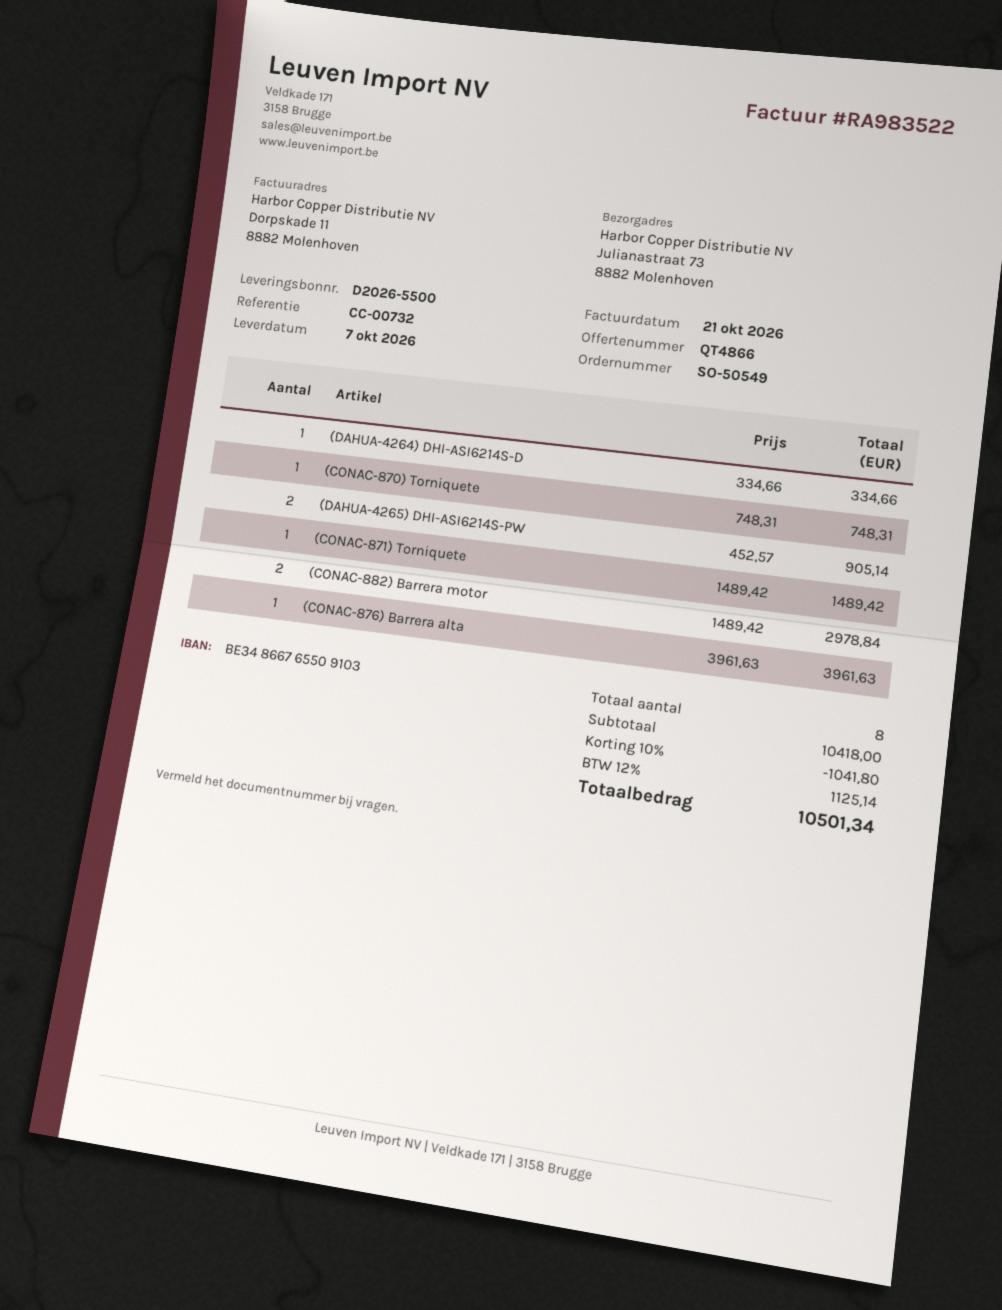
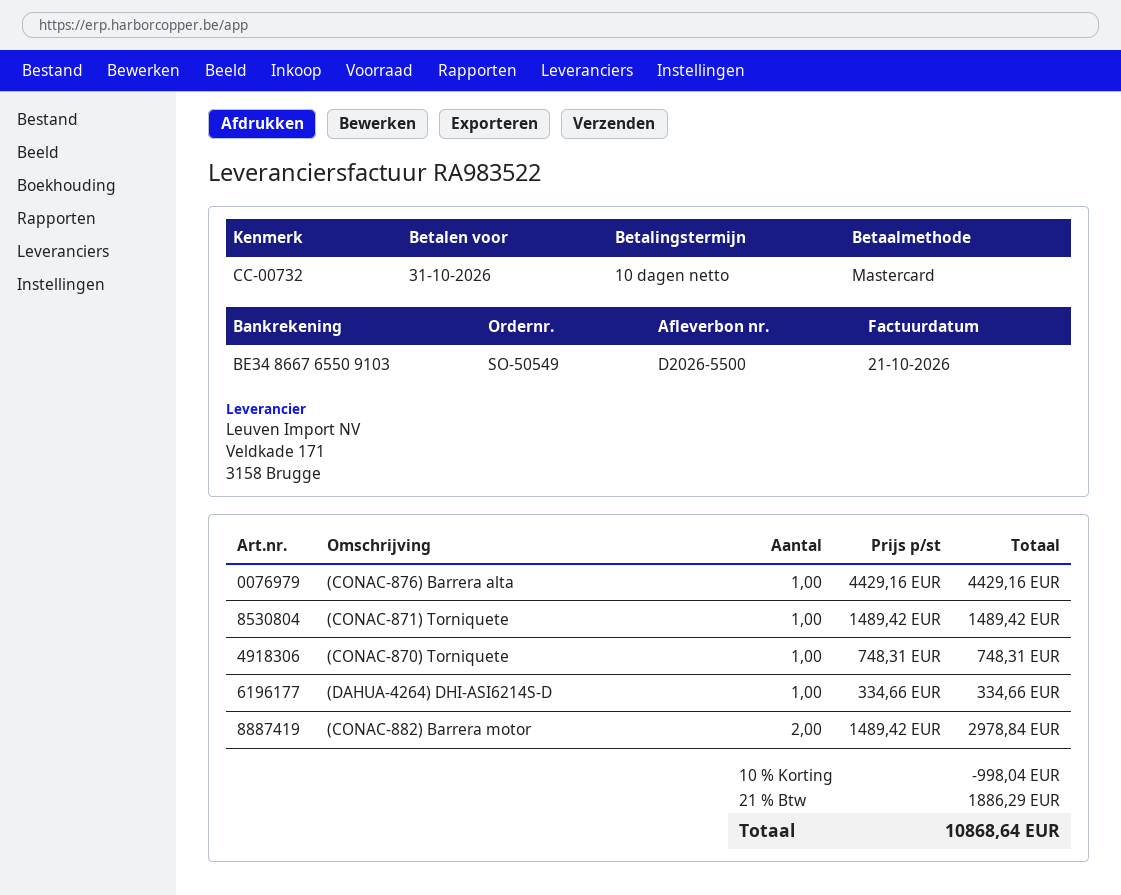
(DAHUA-4265) DHI-ASI6214S-PW: 2 x 452.57 = 905.14 -> none
(CONAC-876) Barrera alta: 1 x 3961.63 = 3961.63 -> 1 x 4429.16 = 4429.16
discount: 10% = 1041.80 -> 10% = 998.04
tax: 12% = 1125.14 -> 21% = 1886.29
total: 10501.34 -> 10868.64

